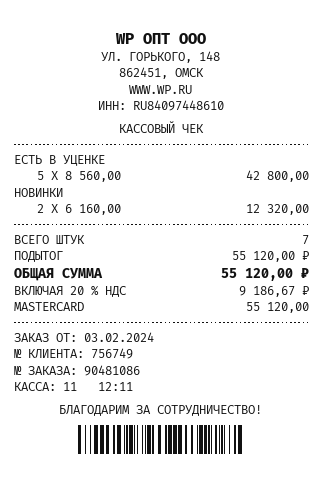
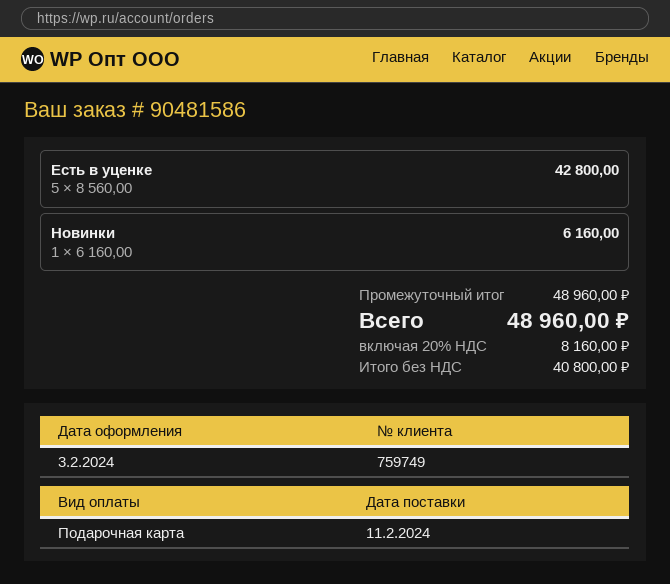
order number: 90481086 -> 90481586
customer number: 756749 -> 759749
payment method: Mastercard -> gift card
НОВИНКИ: 2 x 6160.00 = 12320.00 -> 1 x 6160.00 = 6160.00
subtotal: 55120.00 -> 48960.00
tax: 20% = 9186.67 -> 20% = 8160.00
total: 55120.00 -> 48960.00

